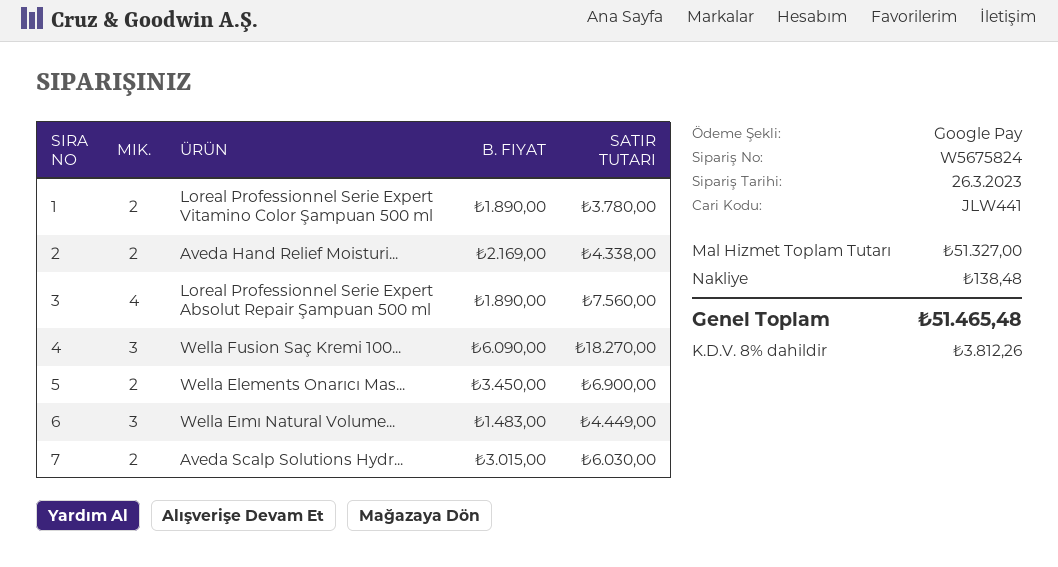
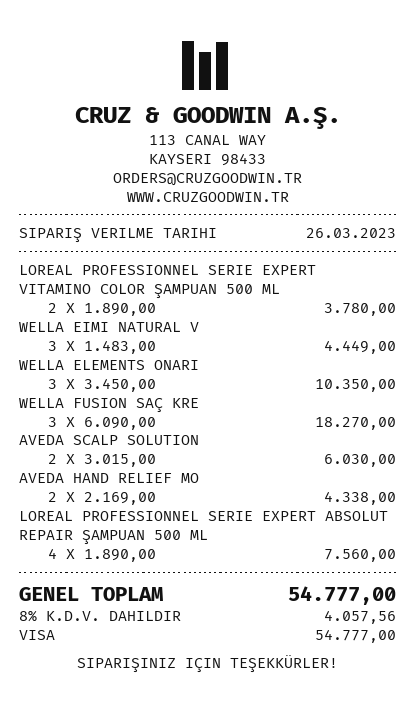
payment method: Google Pay -> Visa
Wella Elements Onarıcı Mas...: 2 x 3450.00 = 6900.00 -> 3 x 3450.00 = 10350.00
shipping: 138.48 -> none
tax: 8% = 3812.26 -> 8% = 4057.56
total: 51465.48 -> 54777.00

